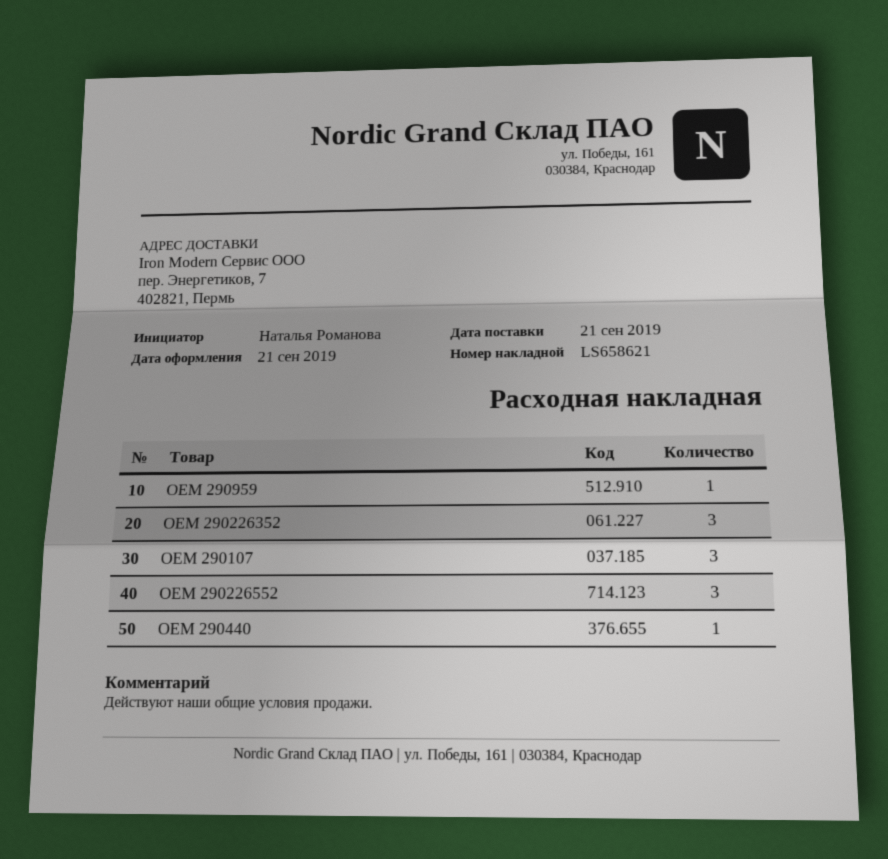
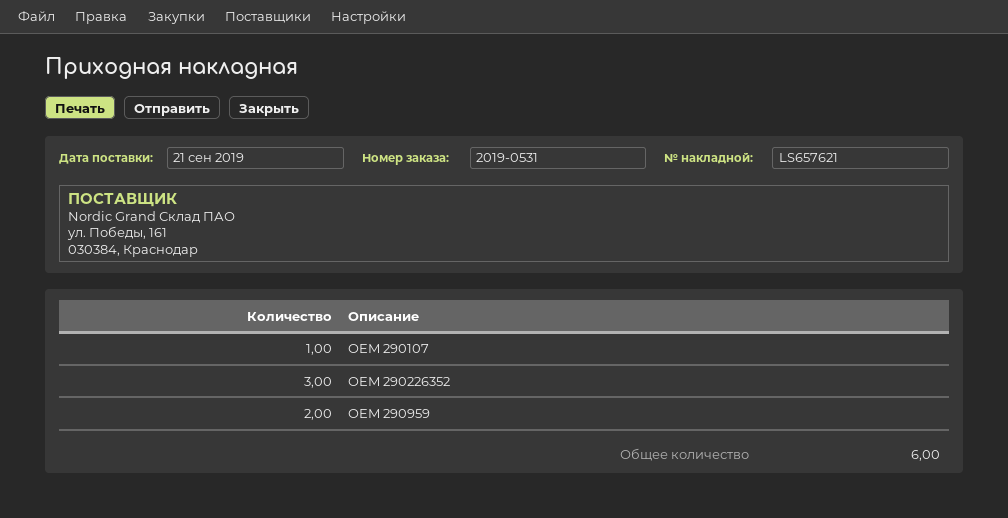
delivery note number: LS658621 -> LS657621
OEM 290959: 1 -> 2
OEM 290107: 3 -> 1
OEM 290226552: 3 -> none
OEM 290440: 1 -> none

